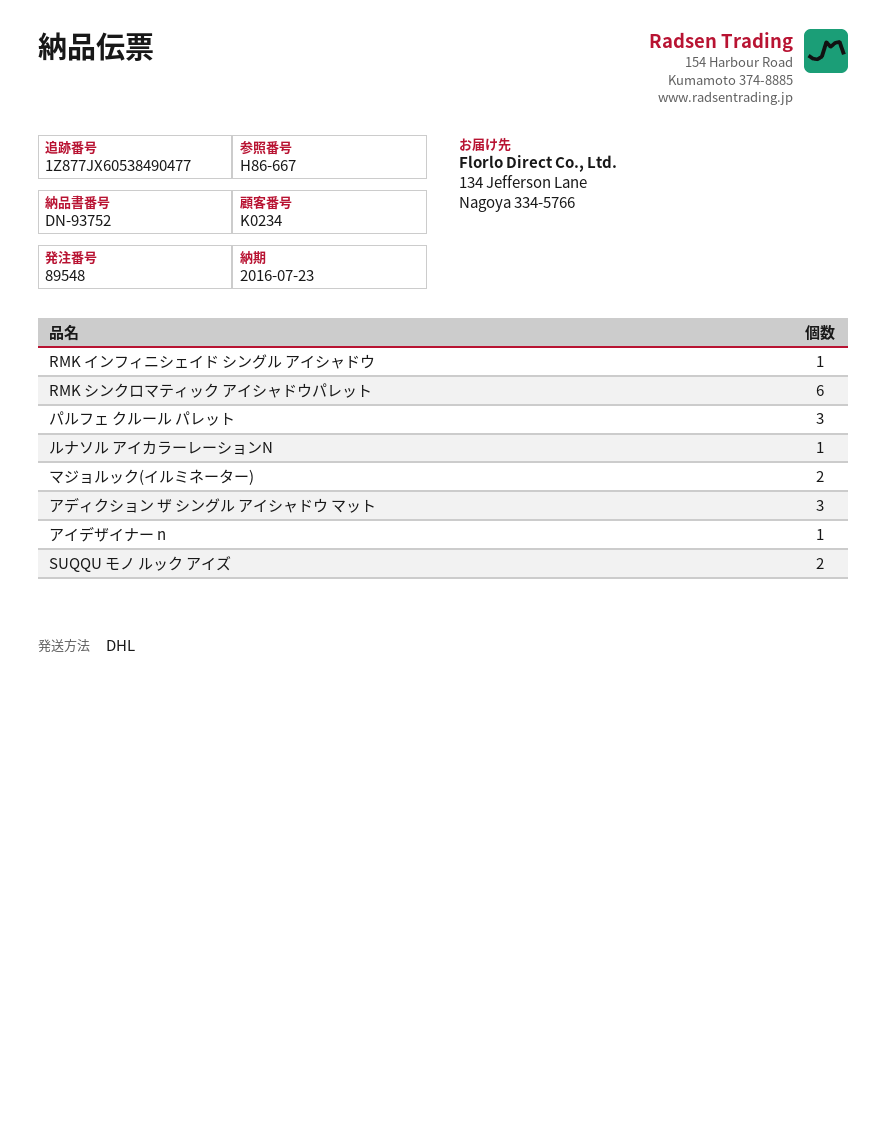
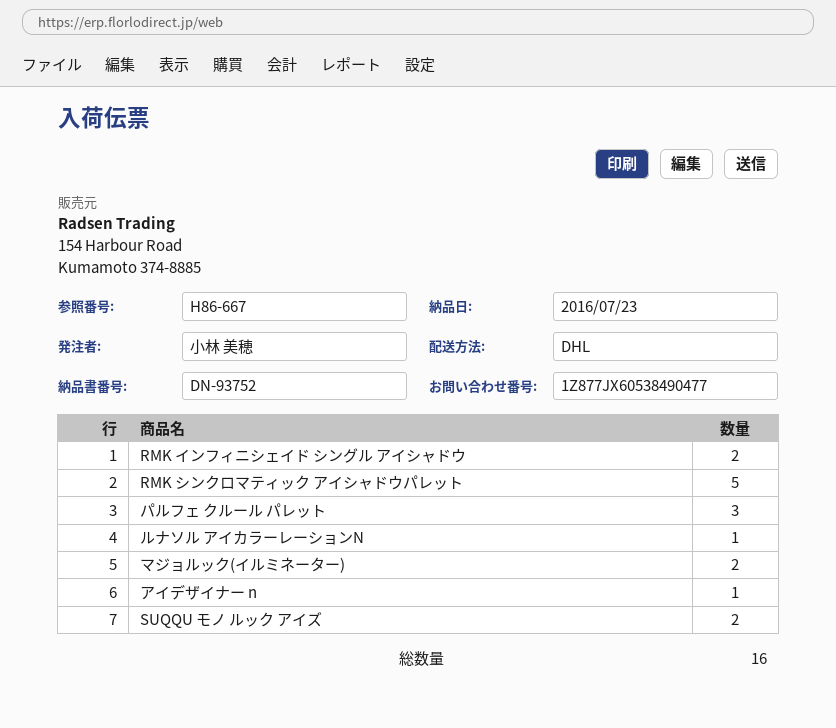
RMK インフィニシェイド シングル アイシャドウ: 1 -> 2
RMK シンクロマティック アイシャドウパレット: 6 -> 5
アディクション ザ シングル アイシャドウ マット: 3 -> none

